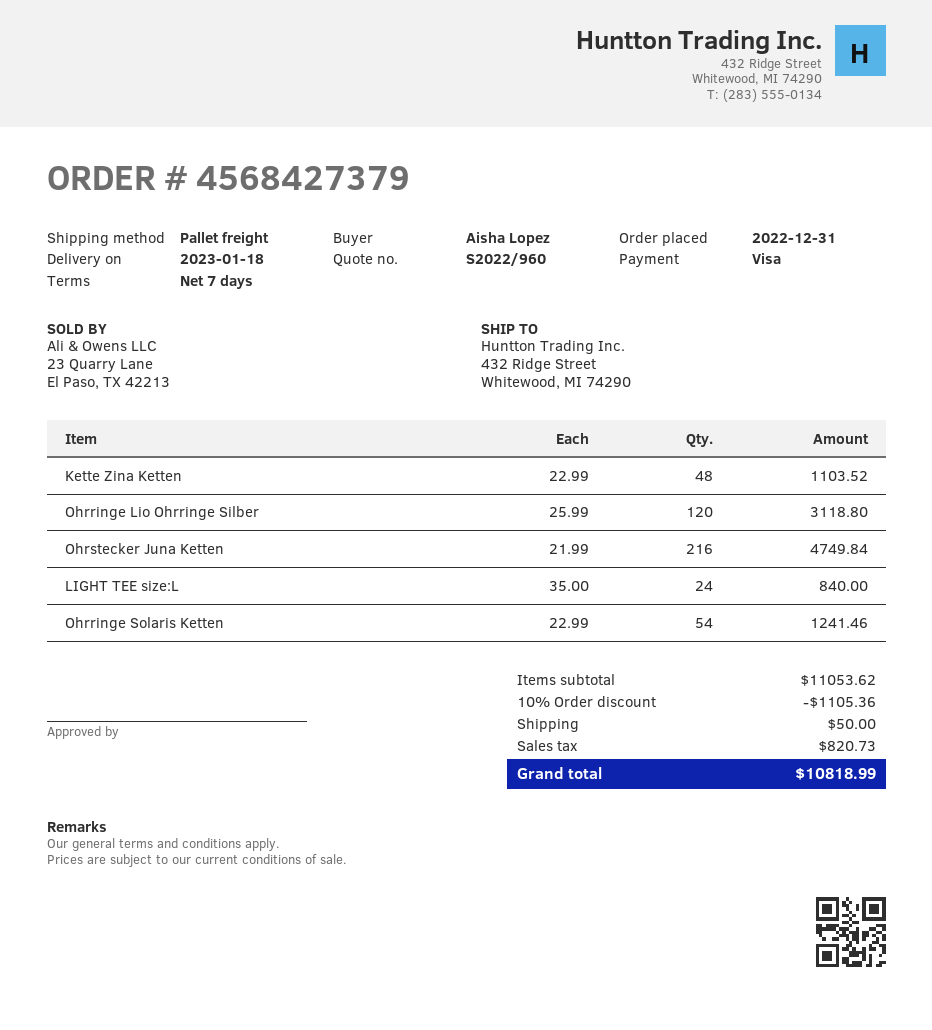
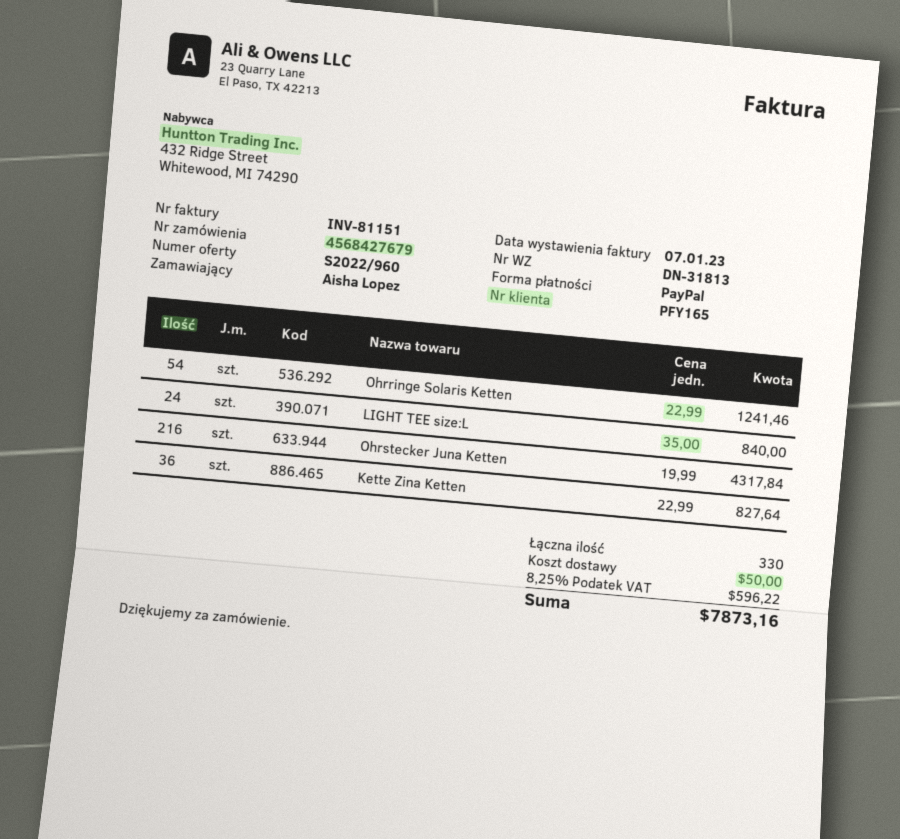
order number: 4568427379 -> 4568427679
payment method: Visa -> PayPal
Kette Zina Ketten: 48 x 22.99 = 1103.52 -> 36 x 22.99 = 827.64
Ohrringe Lio Ohrringe Silber: 120 x 25.99 = 3118.80 -> none
Ohrstecker Juna Ketten: 216 x 21.99 = 4749.84 -> 216 x 19.99 = 4317.84
discount: 10% = 1105.36 -> none
tax: 820.73 -> 596.22
total: 10818.99 -> 7873.16

